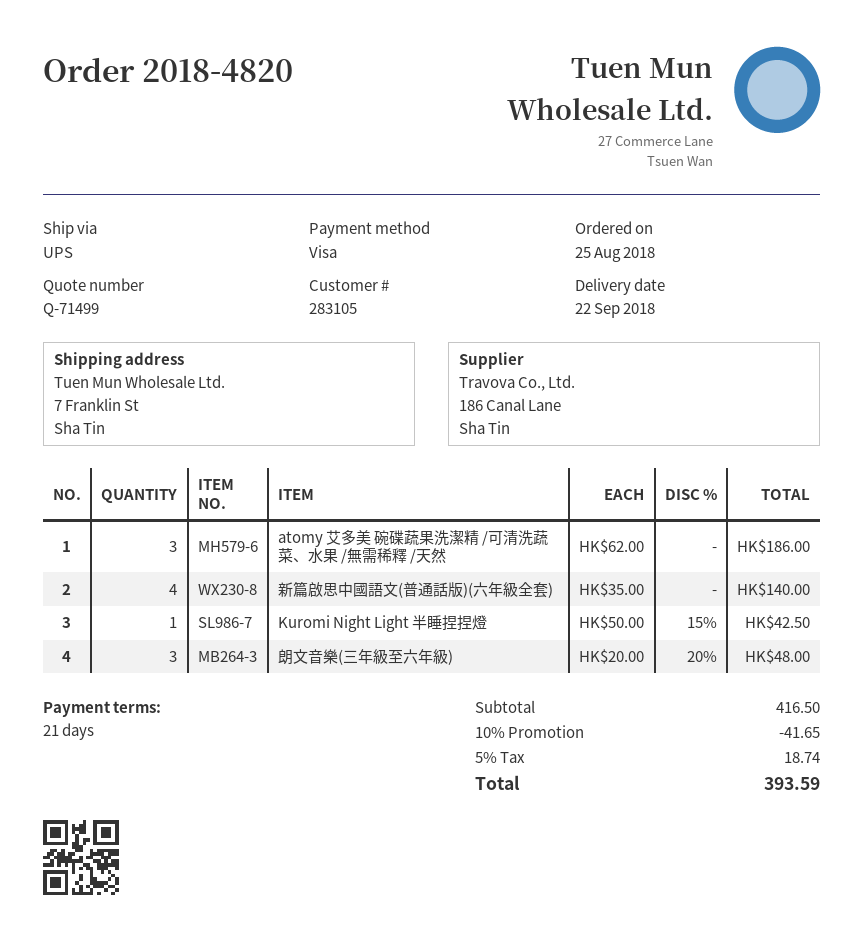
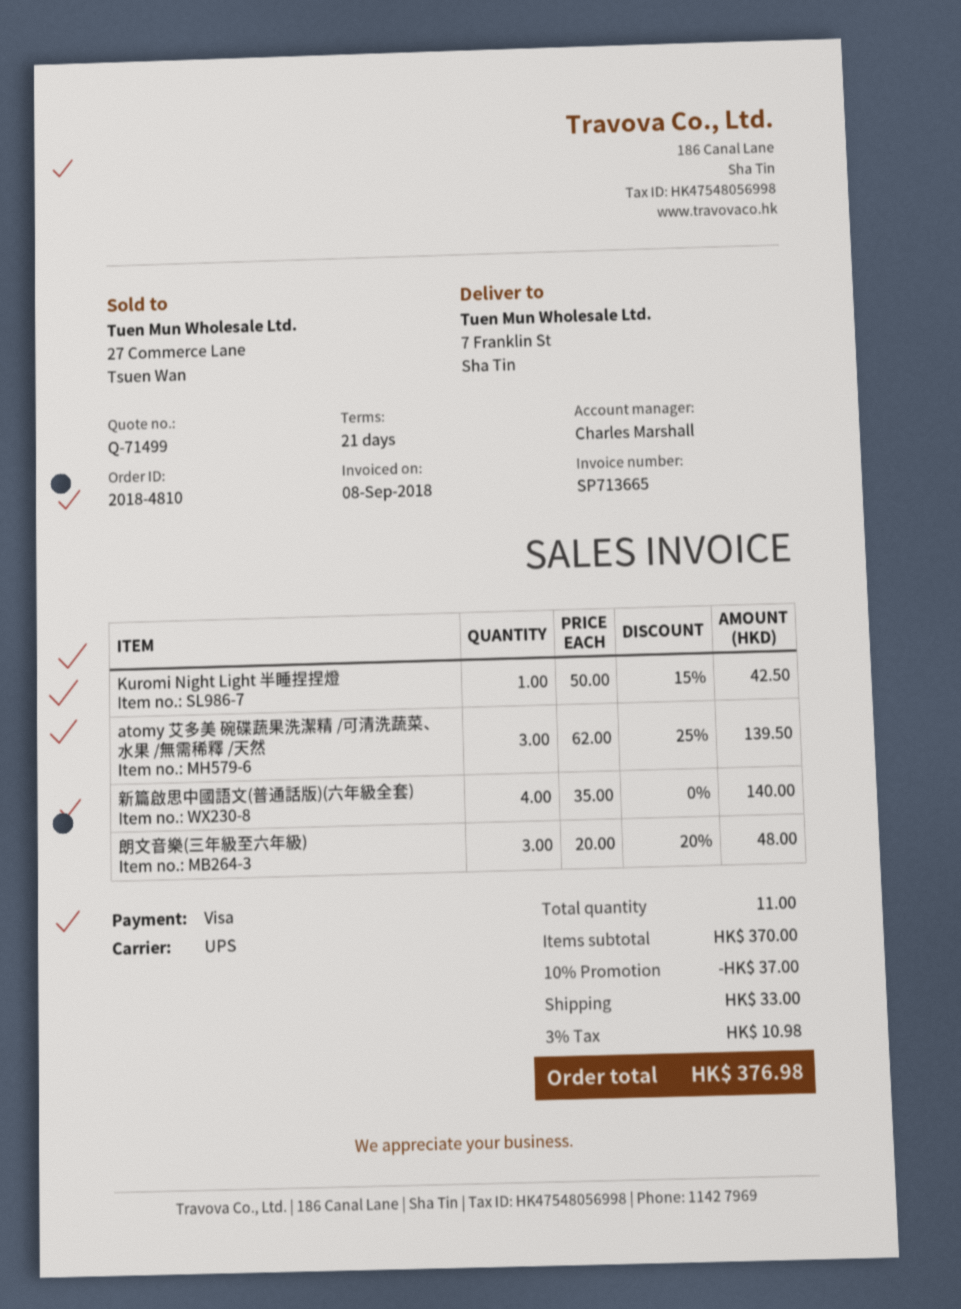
order number: 2018-4820 -> 2018-4810
atomy 艾多美 碗碟蔬果洗潔精 /可清洗蔬菜、水果 /無需稀釋 /天然: 3 x 62.00 = 186.00 -> 3 x 62.00 - 25% = 139.50
subtotal: 416.50 -> 370.00
discount: 10% = 41.65 -> 10% = 37.00
shipping: none -> 33.00
tax: 5% = 18.74 -> 3% = 10.98
total: 393.59 -> 376.98

